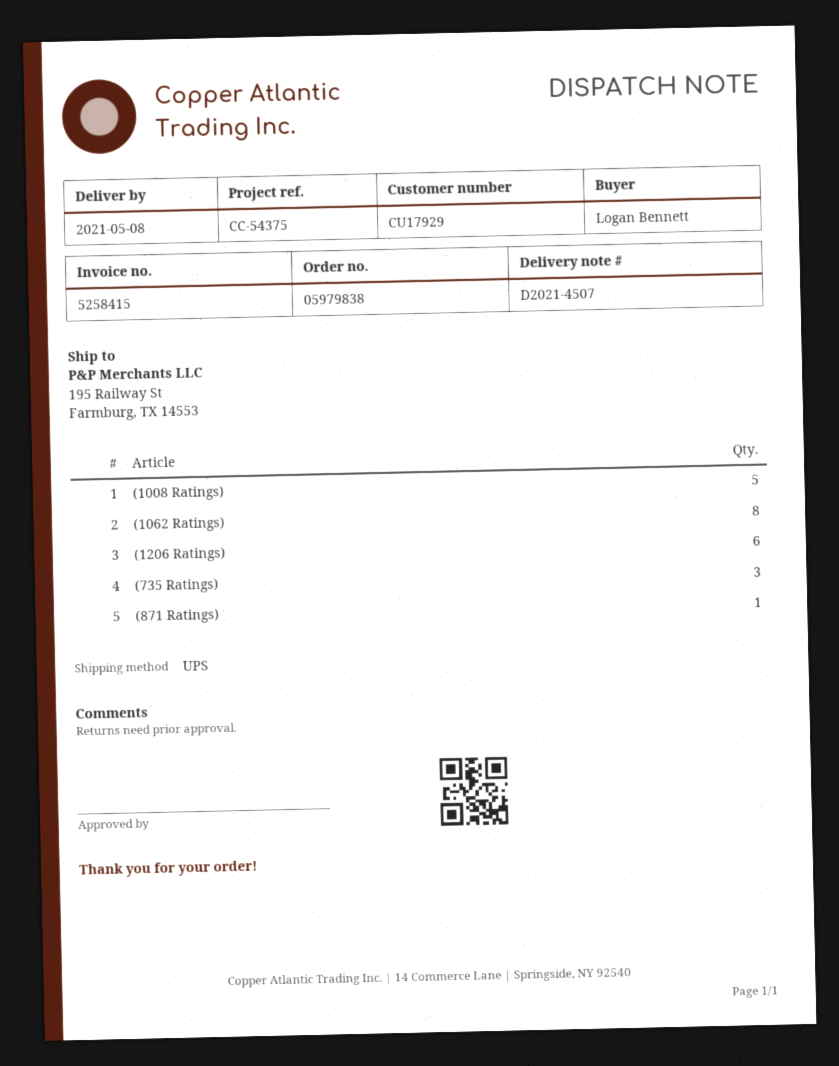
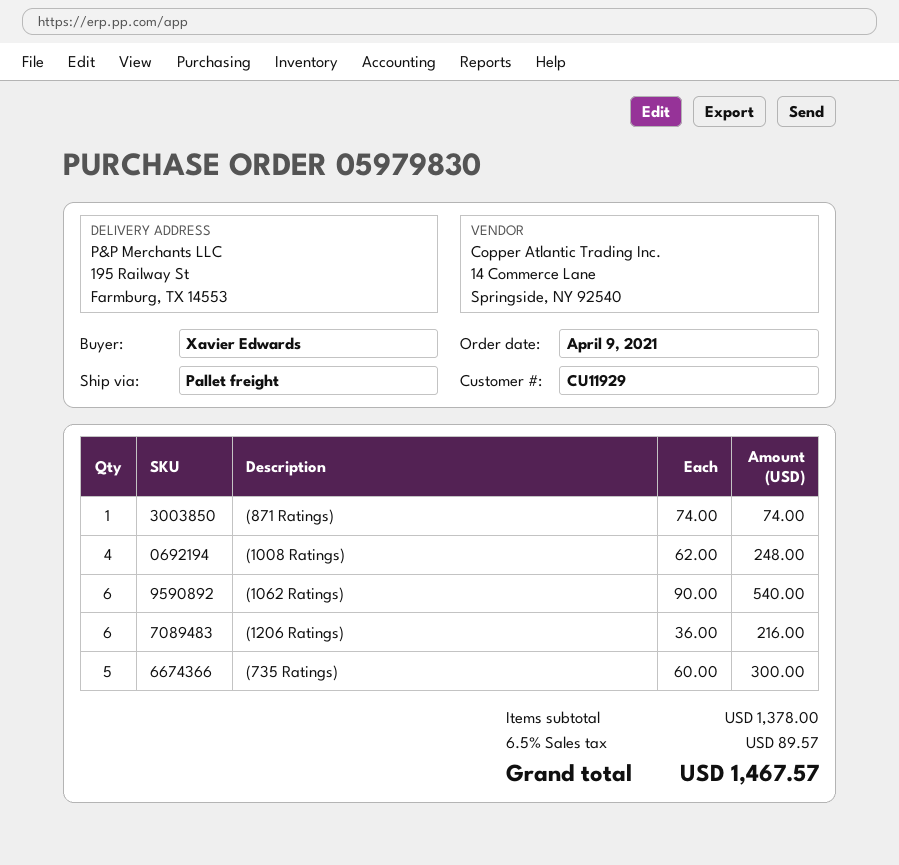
order number: 05979838 -> 05979830
customer number: CU17929 -> CU11929
ordered by: Logan Bennett -> Xavier Edwards
shipping method: UPS -> pallet freight
(1008 Ratings): 5 -> 4
(1062 Ratings): 8 -> 6
(735 Ratings): 3 -> 5

